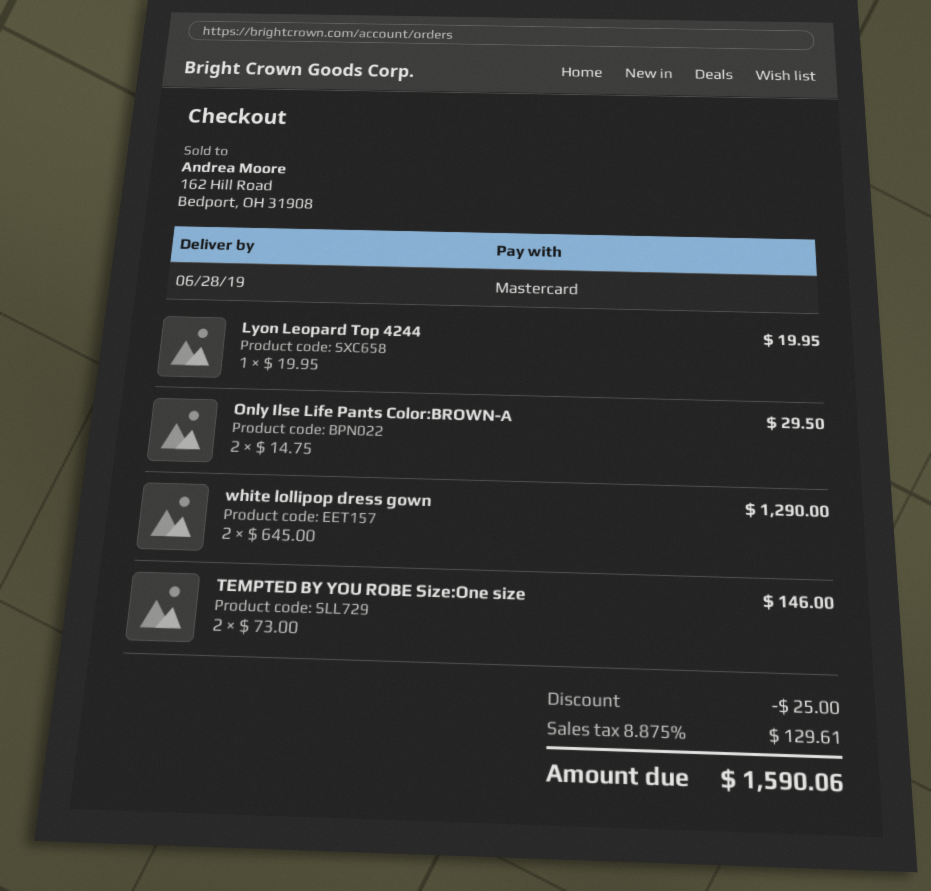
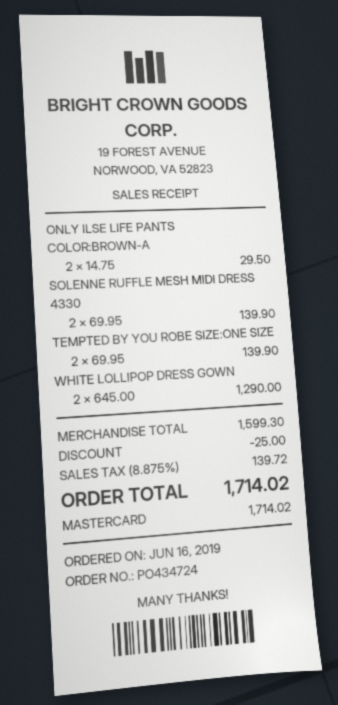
Lyon Leopard Top 4244: 1 x 19.95 = 19.95 -> none
TEMPTED BY YOU ROBE Size:One size: 2 x 73.00 = 146.00 -> 2 x 69.95 = 139.90
SOLENNE RUFFLE MESH MIDI DRESS 4330: none -> 2 x 69.95 = 139.90
tax: 8.875% = 129.61 -> 8.875% = 139.72
total: 1590.06 -> 1714.02

